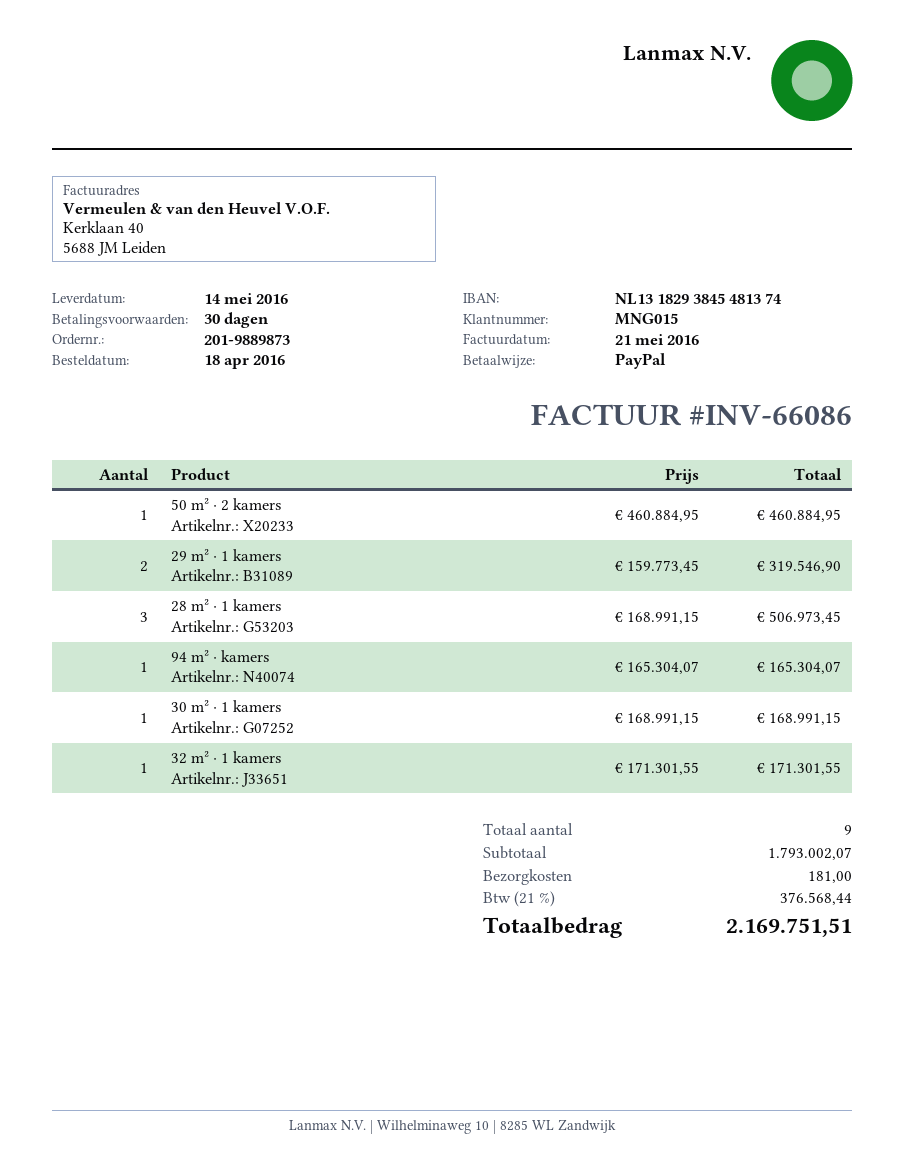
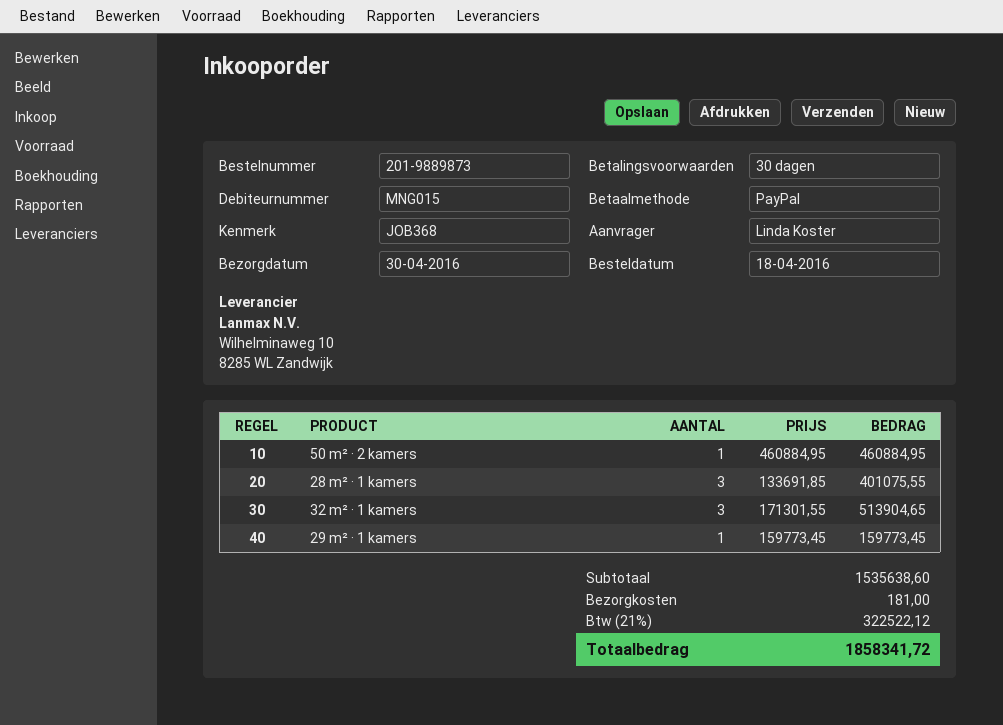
delivery date: 2016-05-14 -> 2016-04-30
29 m² · 1 kamers: 2 x 159773.45 = 319546.90 -> 1 x 159773.45 = 159773.45
28 m² · 1 kamers: 3 x 168991.15 = 506973.45 -> 3 x 133691.85 = 401075.55
94 m² · kamers: 1 x 165304.07 = 165304.07 -> none
30 m² · 1 kamers: 1 x 168991.15 = 168991.15 -> none
32 m² · 1 kamers: 1 x 171301.55 = 171301.55 -> 3 x 171301.55 = 513904.65
subtotal: 1793002.07 -> 1535638.60
tax: 21% = 376568.44 -> 21% = 322522.12
total: 2169751.51 -> 1858341.72

